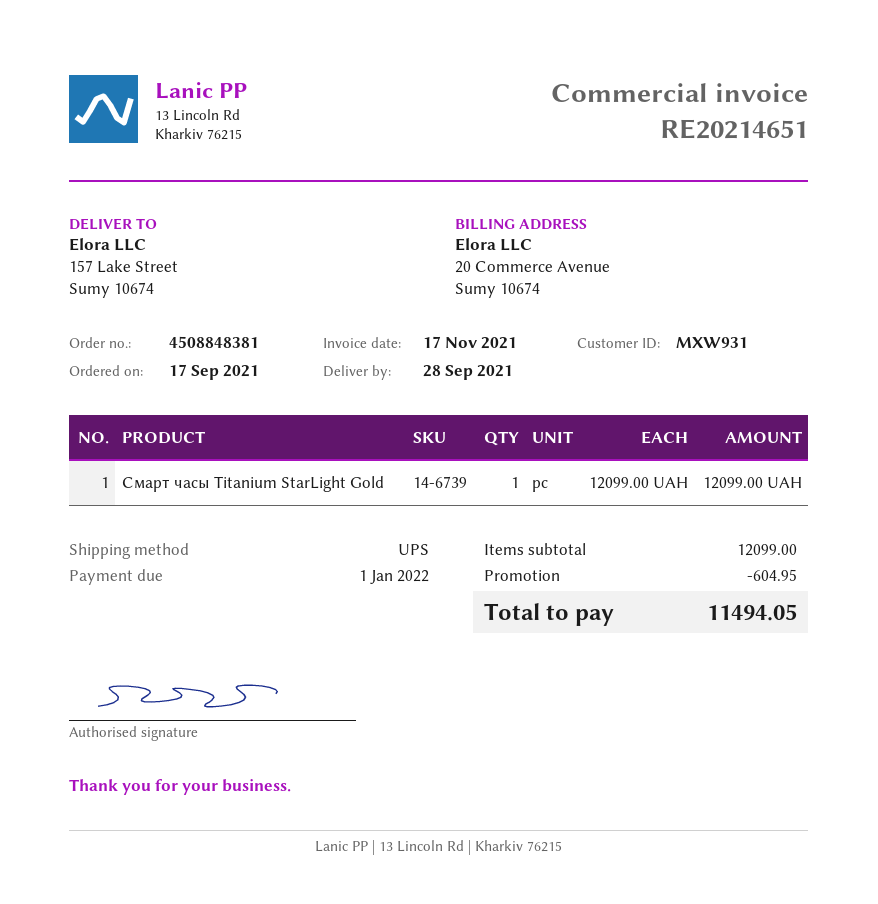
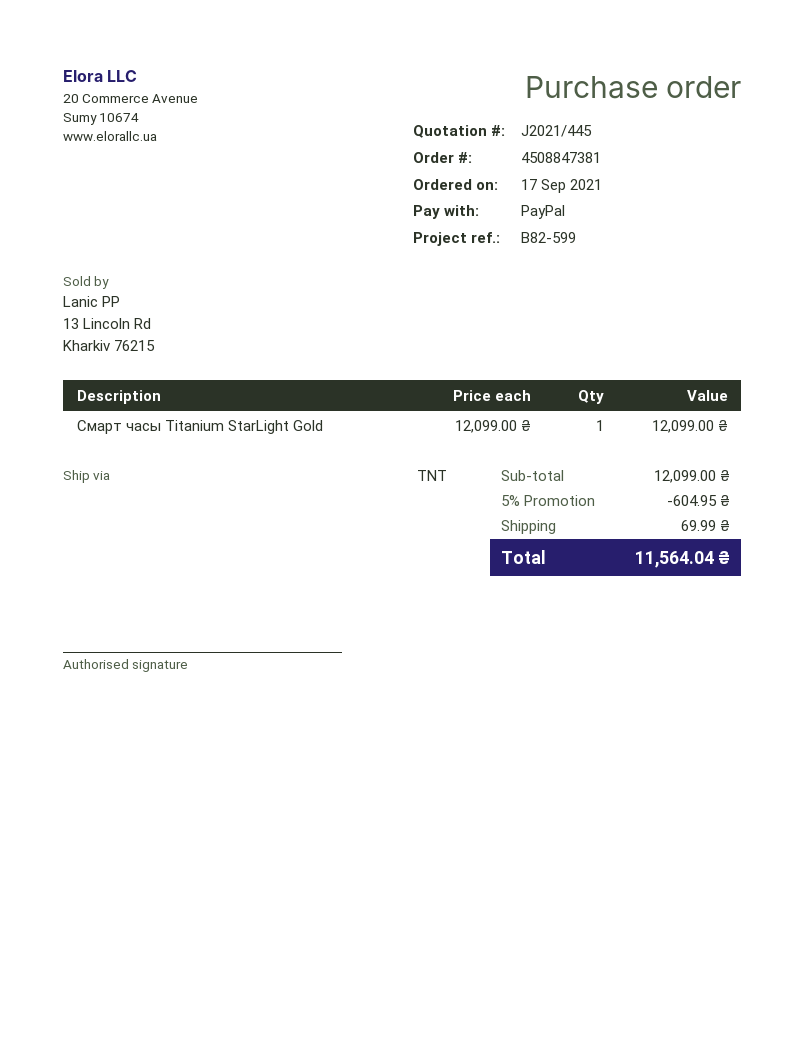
order number: 4508848381 -> 4508847381
shipping method: UPS -> TNT
shipping: none -> 69.99
total: 11494.05 -> 11564.04

